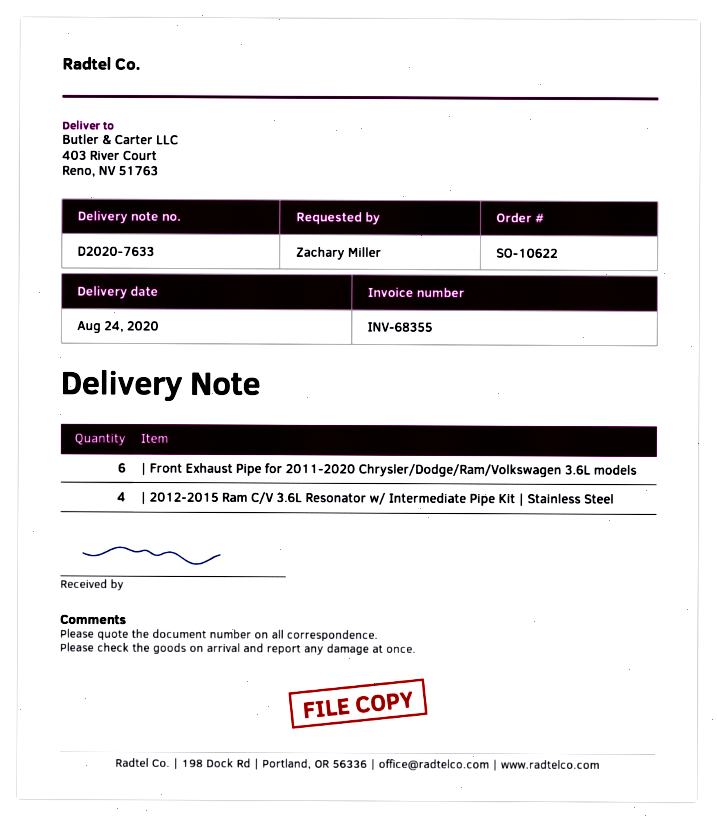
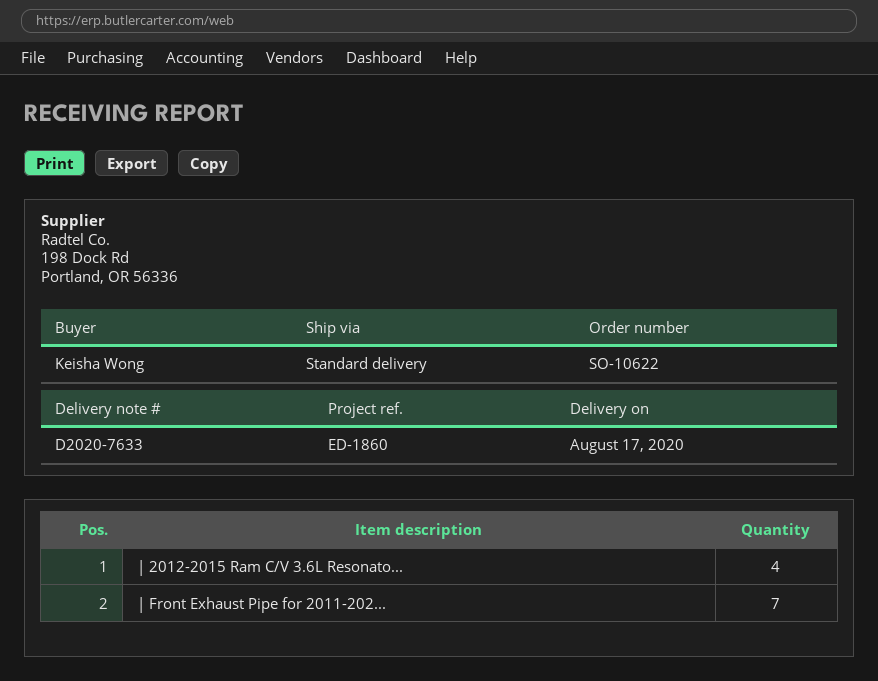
delivery date: 2020-08-24 -> 2020-08-17
ordered by: Zachary Miller -> Keisha Wong
| Front Exhaust Pipe for 2011-2020 Chrysler/Dodge/Ram/Volkswagen 3.6L models: 6 -> 7

